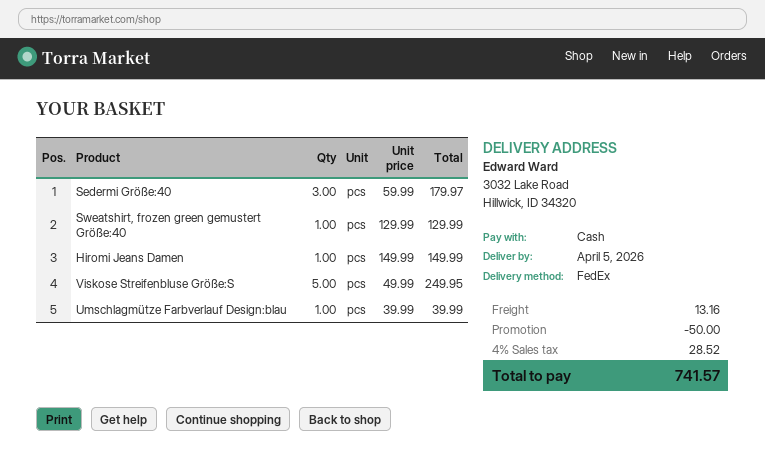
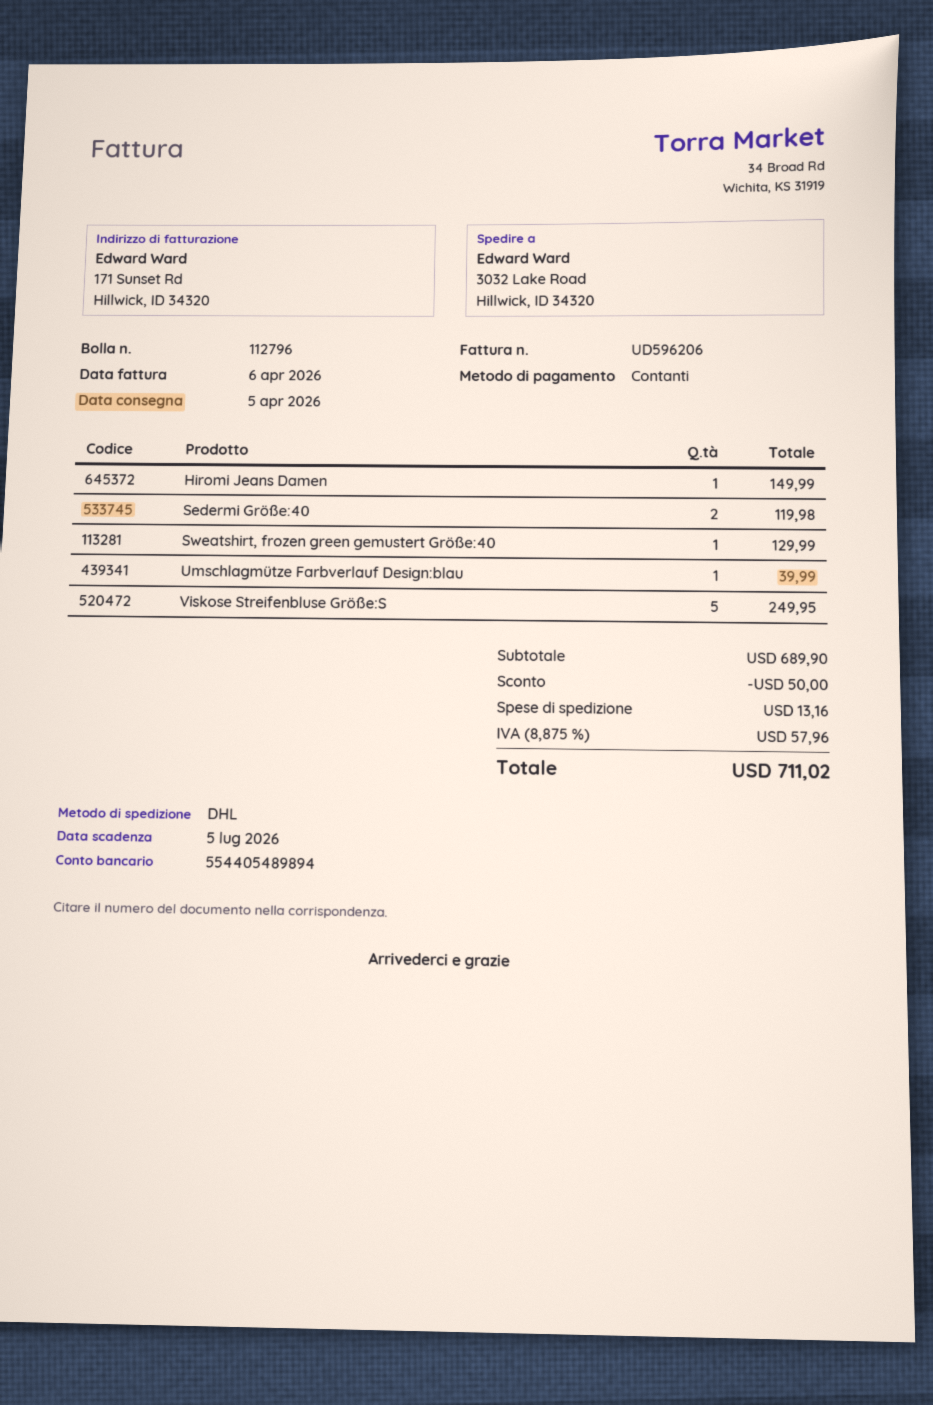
shipping method: FedEx -> DHL
Sedermi Größe:40: 3 for 179.97 -> 2 for 119.98
tax: 4% = 28.52 -> 8.875% = 57.96
total: 741.57 -> 711.02

